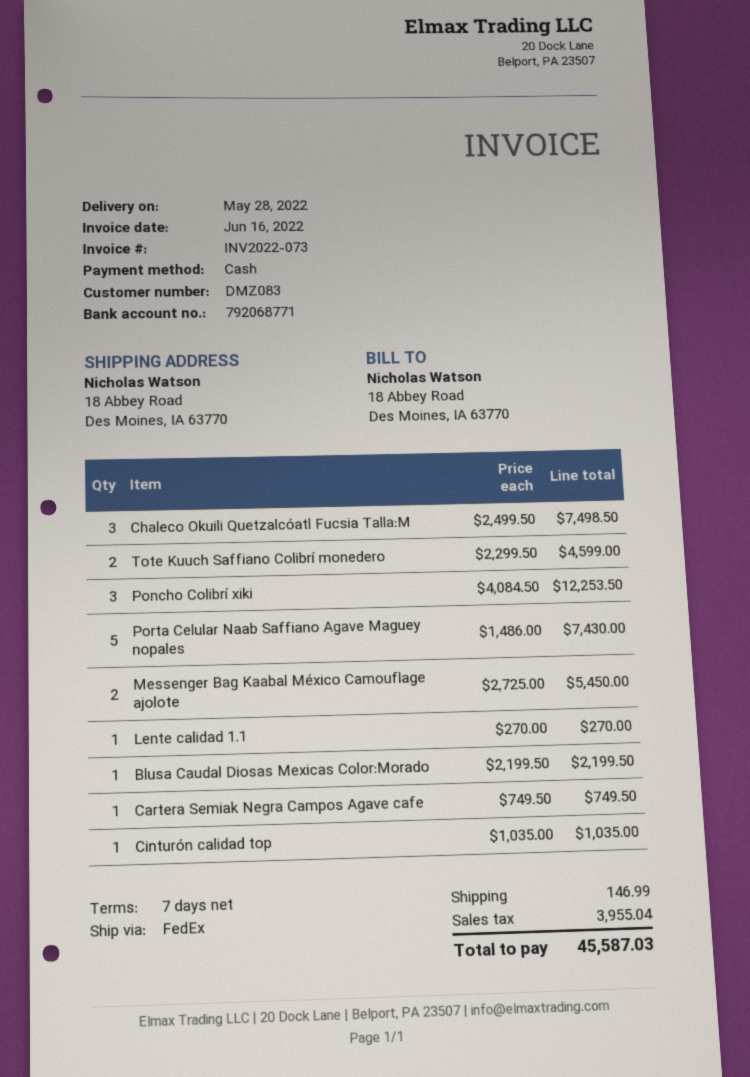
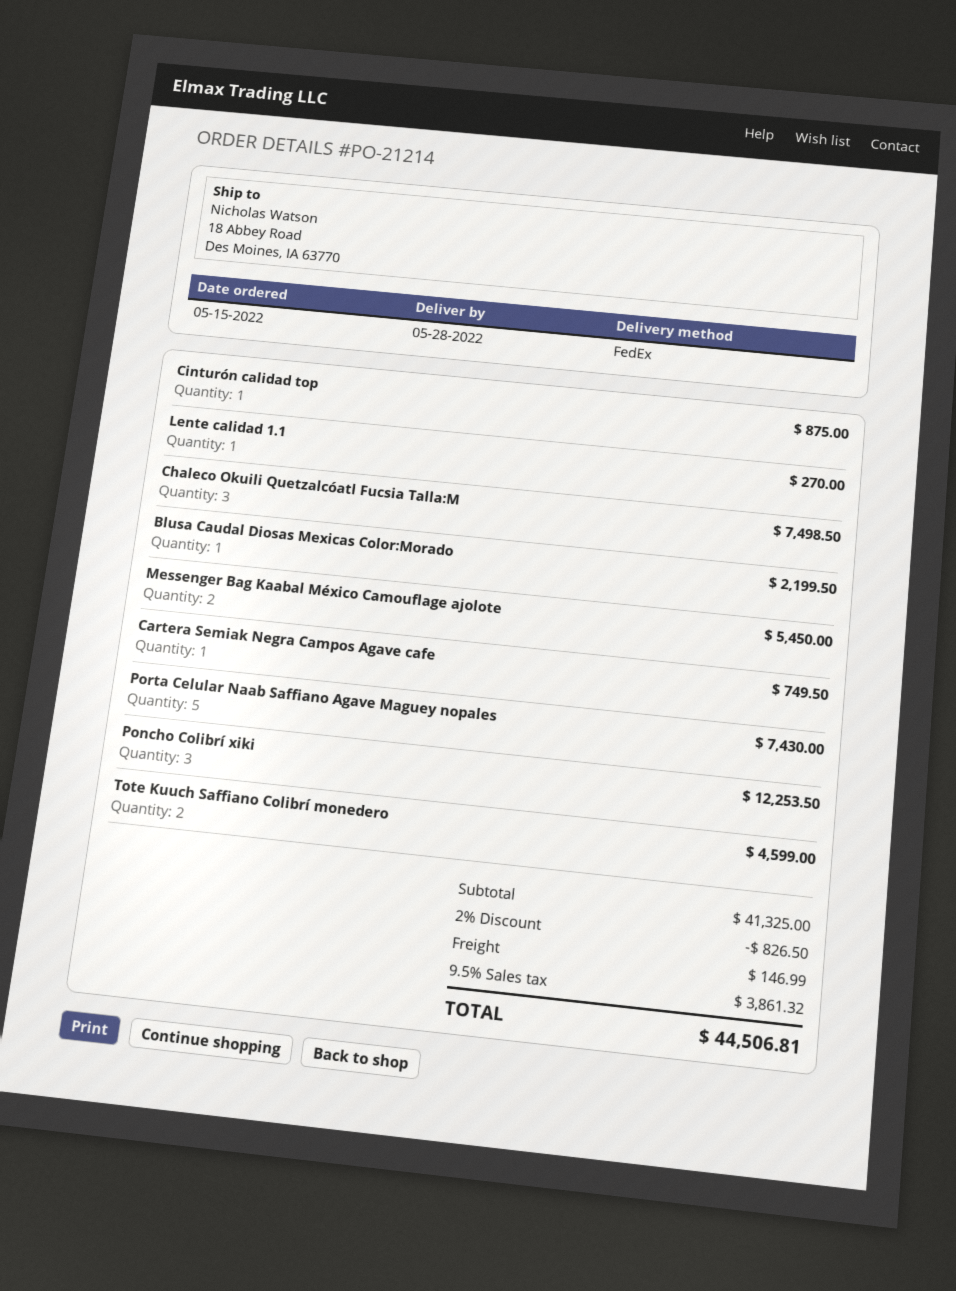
Cinturón calidad top: 1 for 1035.00 -> 1 for 875.00
discount: none -> 2% = 826.50
tax: 3955.04 -> 3861.32
total: 45587.03 -> 44506.81

